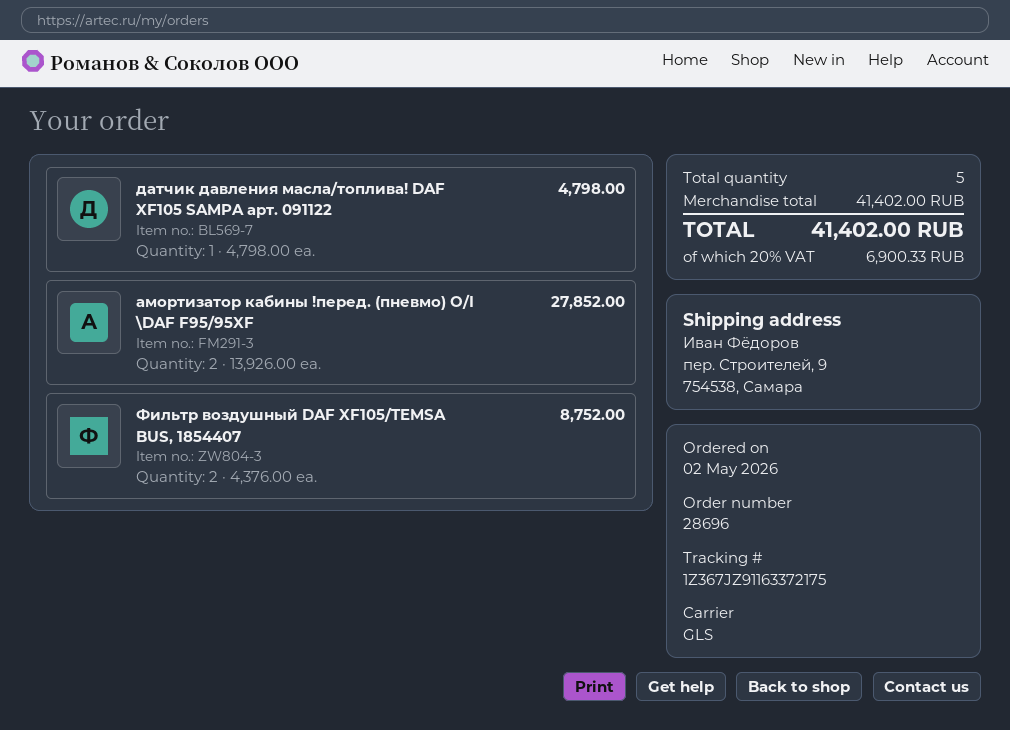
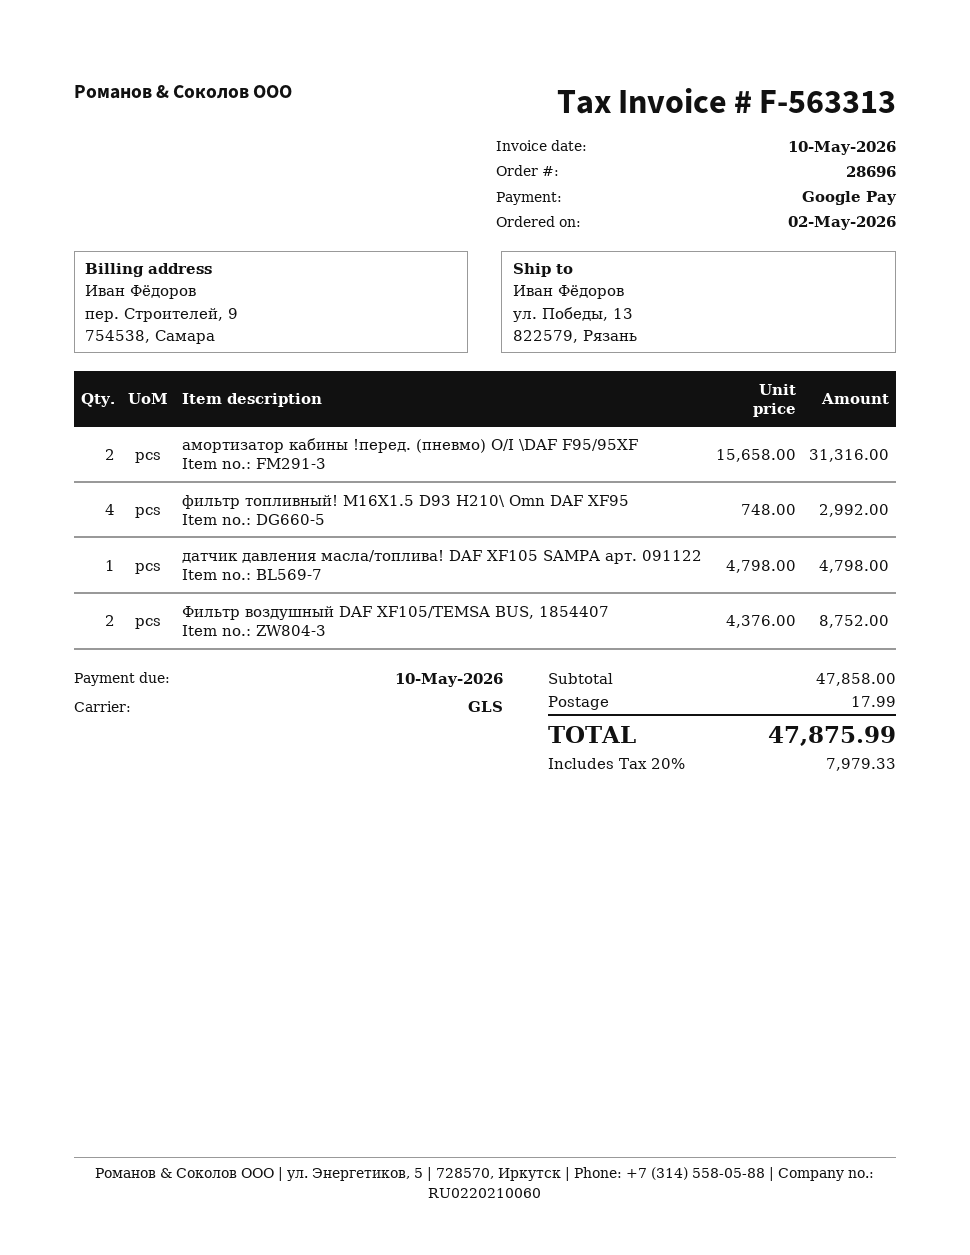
ship to: пер. Строителей, 9, 754538, Самара -> ул. Победы, 13, 822579, Рязань
амортизатор кабины !перед. (пневмо) O/I \DAF F95/95XF: 2 x 13926.00 = 27852.00 -> 2 x 15658.00 = 31316.00
фильтр топливный! M16X1.5 D93 H210\ Omn DAF XF95: none -> 4 x 748.00 = 2992.00
subtotal: 41402.00 -> 47858.00
shipping: none -> 17.99
tax: 20% = 6900.33 -> 20% = 7979.33
total: 41402.00 -> 47875.99

